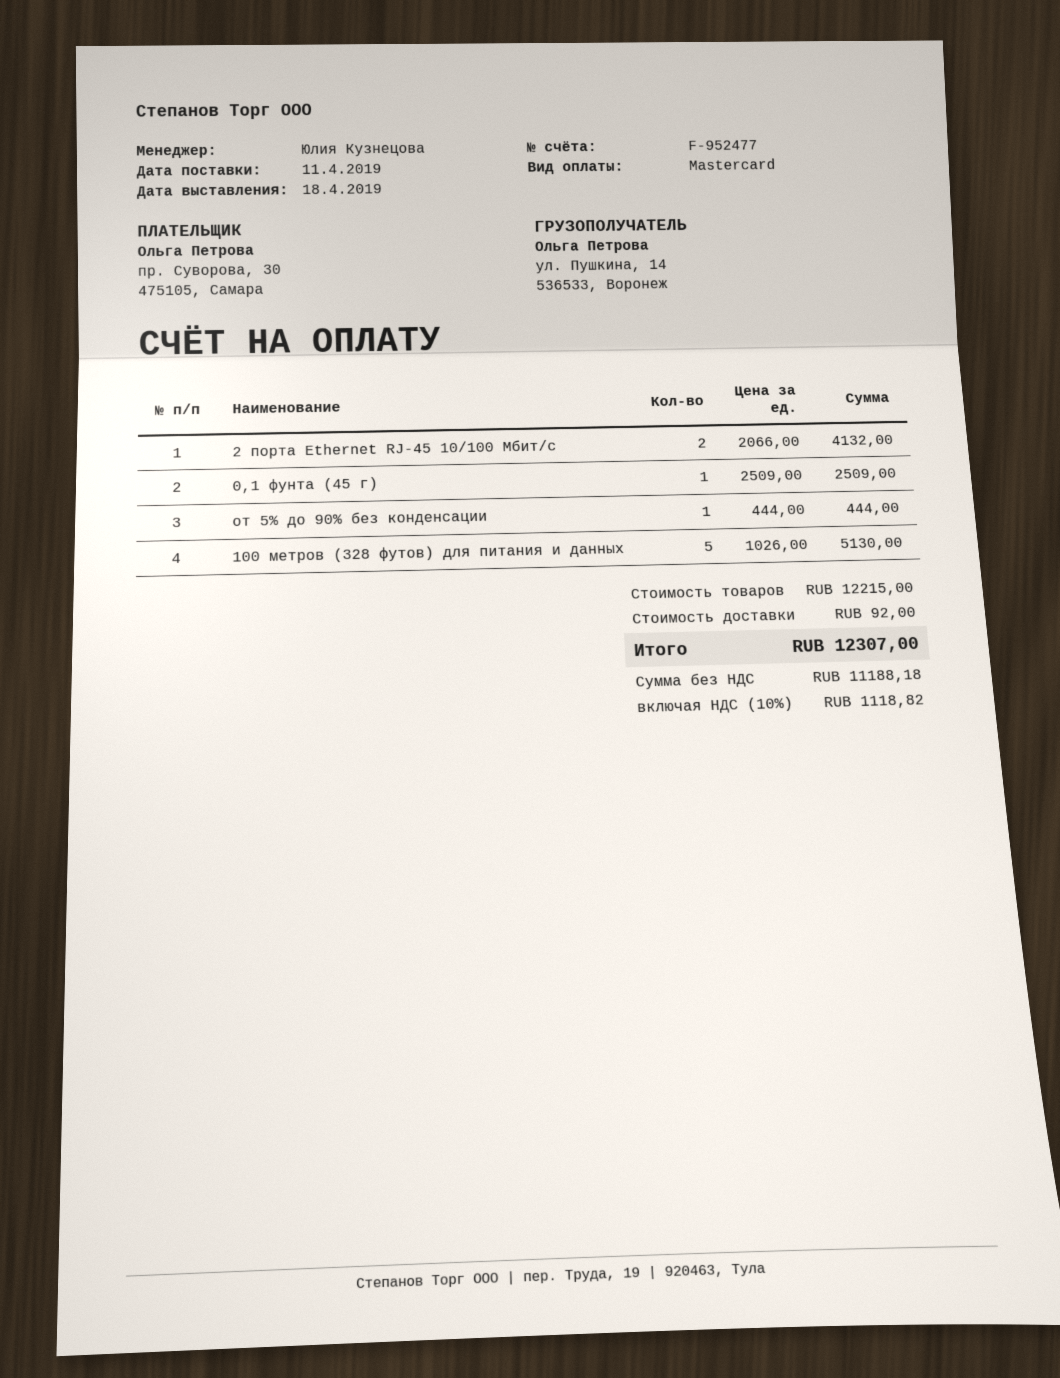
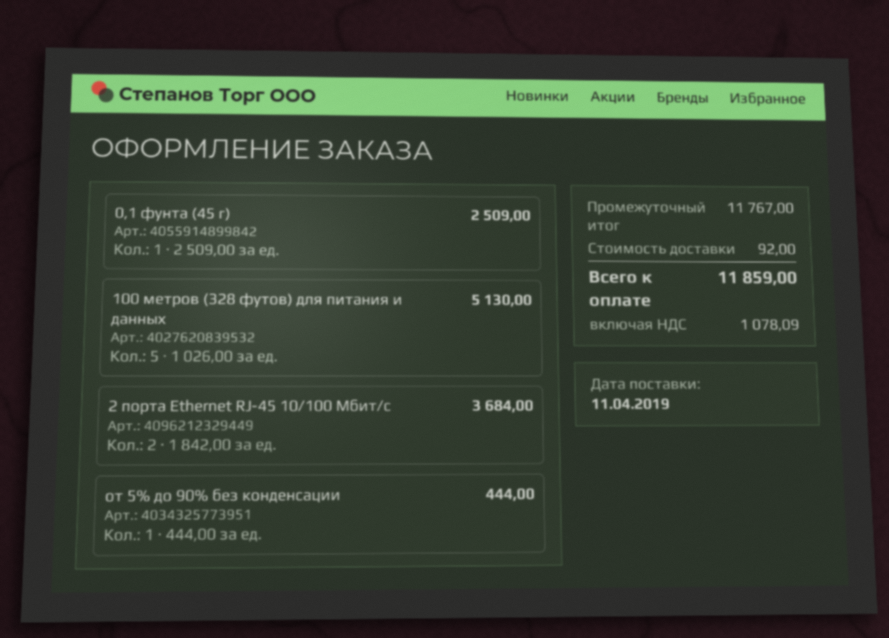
2 порта Ethernet RJ-45 10/100 Мбит/с: 2 x 2066.00 = 4132.00 -> 2 x 1842.00 = 3684.00
subtotal: 12215.00 -> 11767.00
tax: 1118.82 -> 1078.09
total: 12307.00 -> 11859.00

